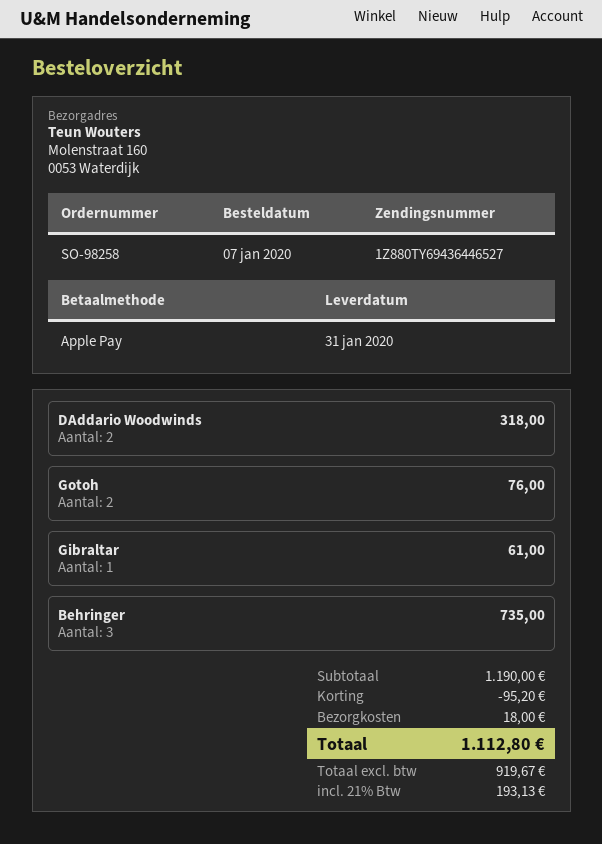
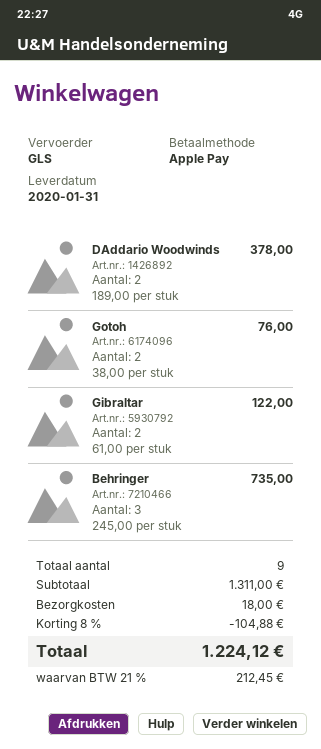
DAddario Woodwinds: 2 for 318.00 -> 2 for 378.00
Gibraltar: 1 for 61.00 -> 2 for 122.00
subtotal: 1190.00 -> 1311.00
discount: 95.20 -> 104.88
tax: 21% = 193.13 -> 21% = 212.45
total: 1112.80 -> 1224.12

